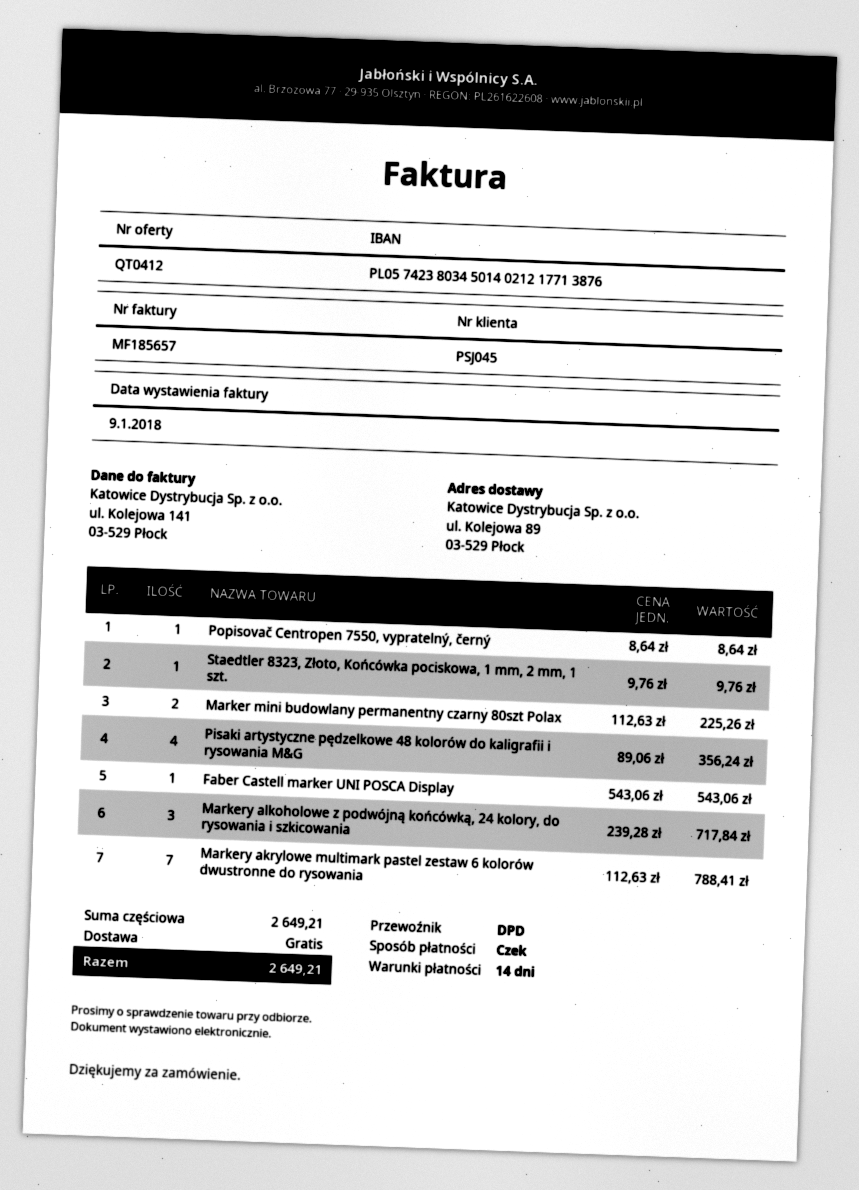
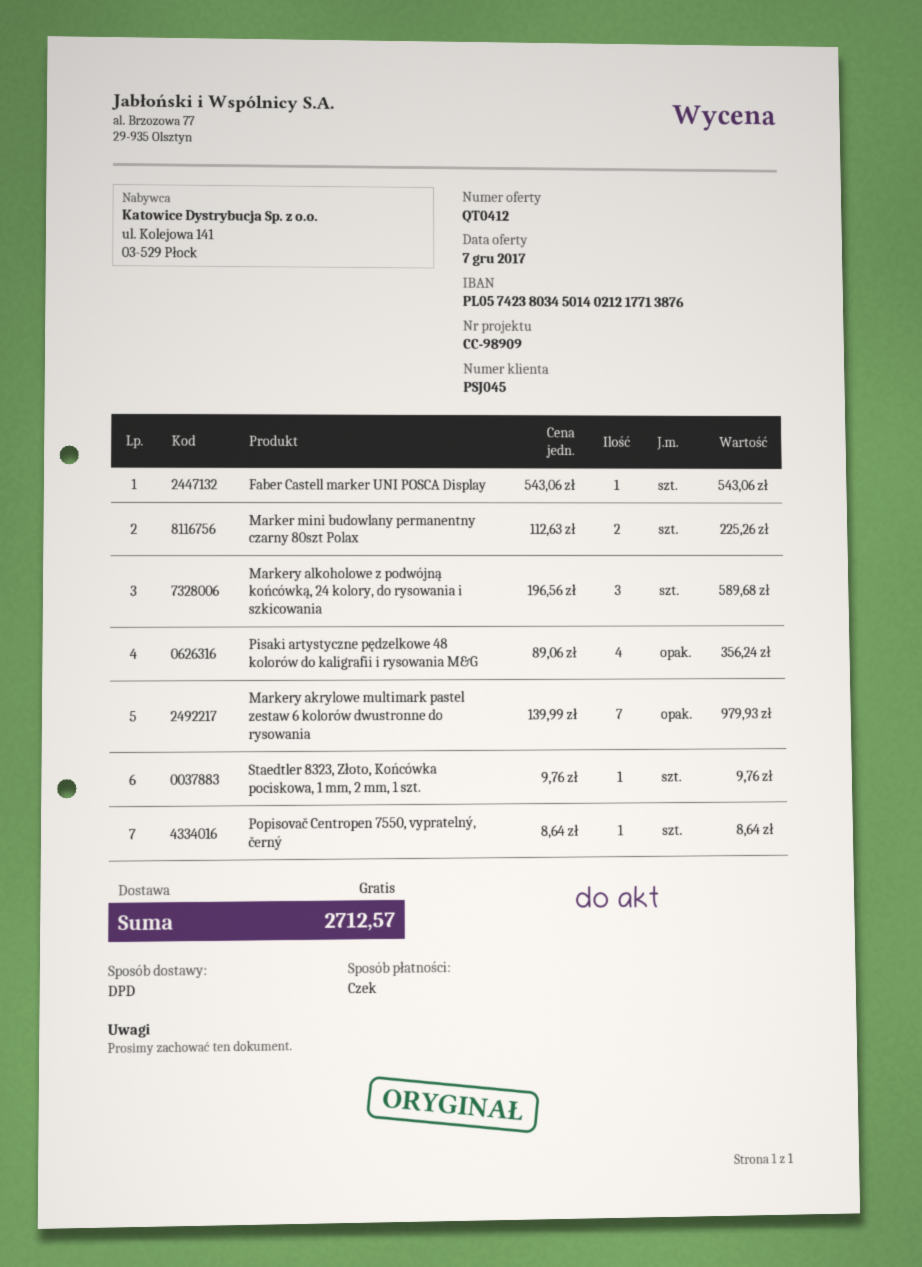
Markery alkoholowe z podwójną końcówką, 24 kolory, do rysowania i szkicowania: 3 x 239.28 = 717.84 -> 3 x 196.56 = 589.68
Markery akrylowe multimark pastel zestaw 6 kolorów dwustronne do rysowania: 7 x 112.63 = 788.41 -> 7 x 139.99 = 979.93
total: 2649.21 -> 2712.57

